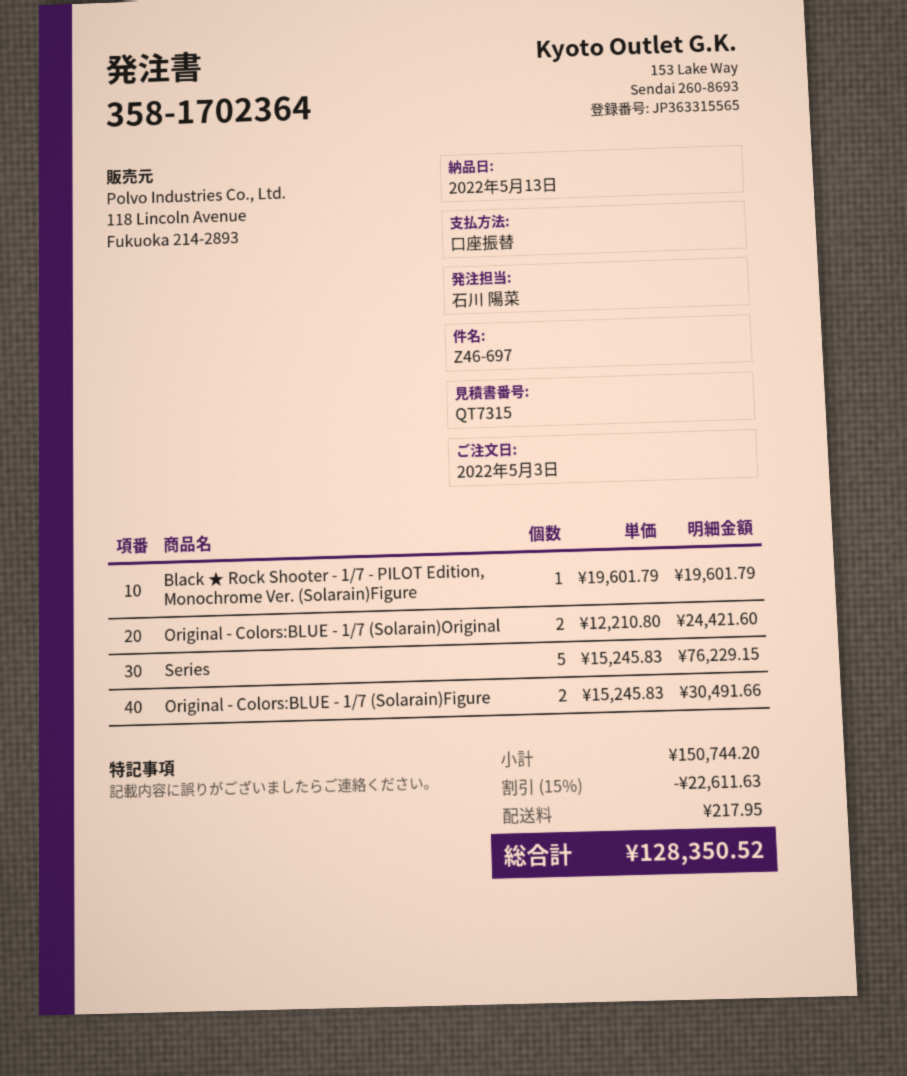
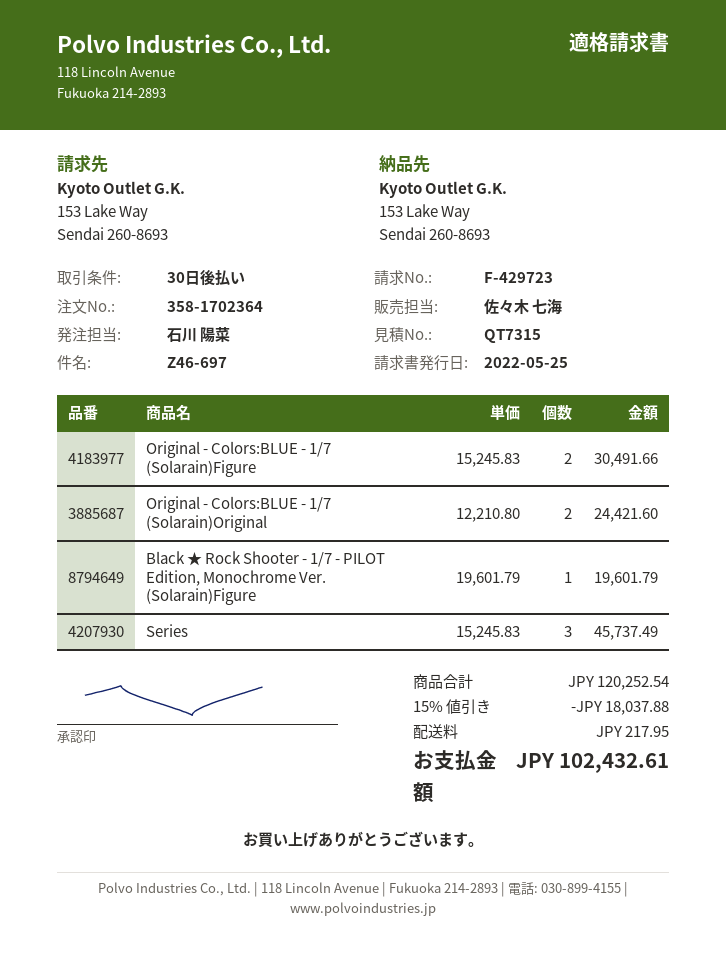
Series: 5 x 15245.83 = 76229.15 -> 3 x 15245.83 = 45737.49
subtotal: 150744.20 -> 120252.54
discount: 15% = 22611.63 -> 15% = 18037.88
total: 128350.52 -> 102432.61

